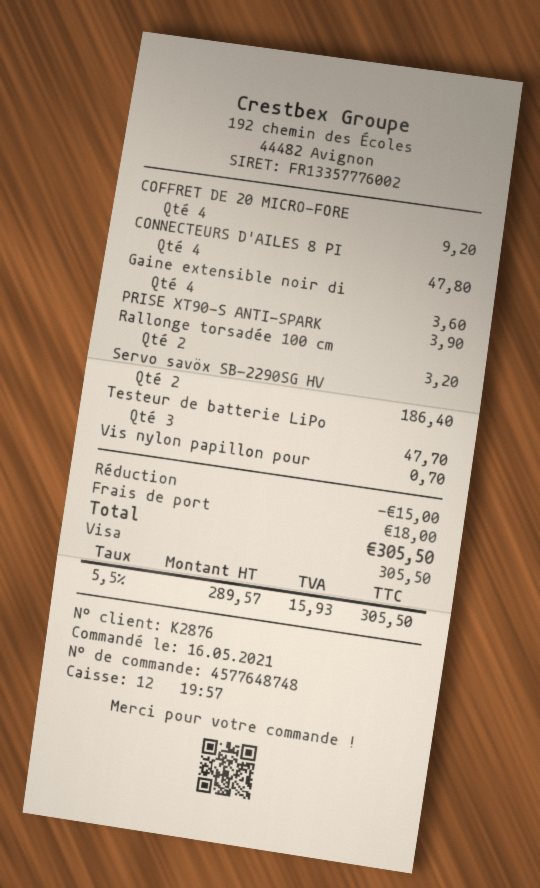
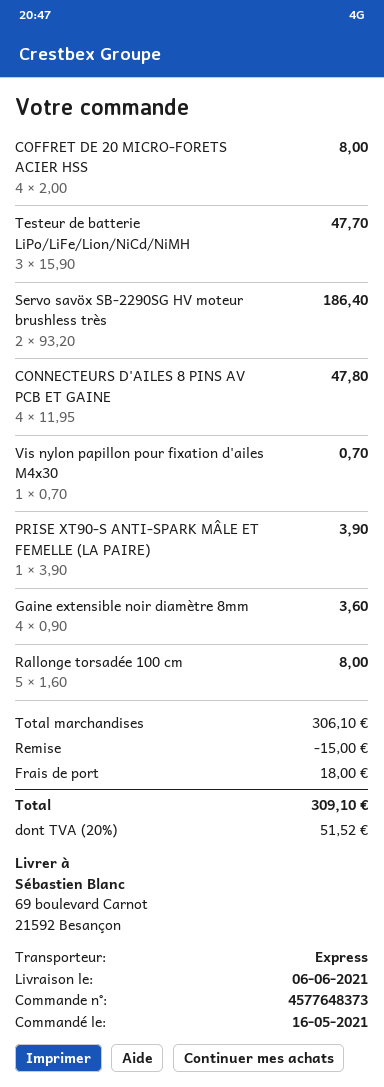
order number: 4577648748 -> 4577648373
COFFRET DE 20 MICRO-FORE: 4 for 9.20 -> 4 for 8.00
Rallonge torsadée 100 cm: 2 for 3.20 -> 5 for 8.00
tax: 5.5% = 15.93 -> 20% = 51.52
total: 305.50 -> 309.10

